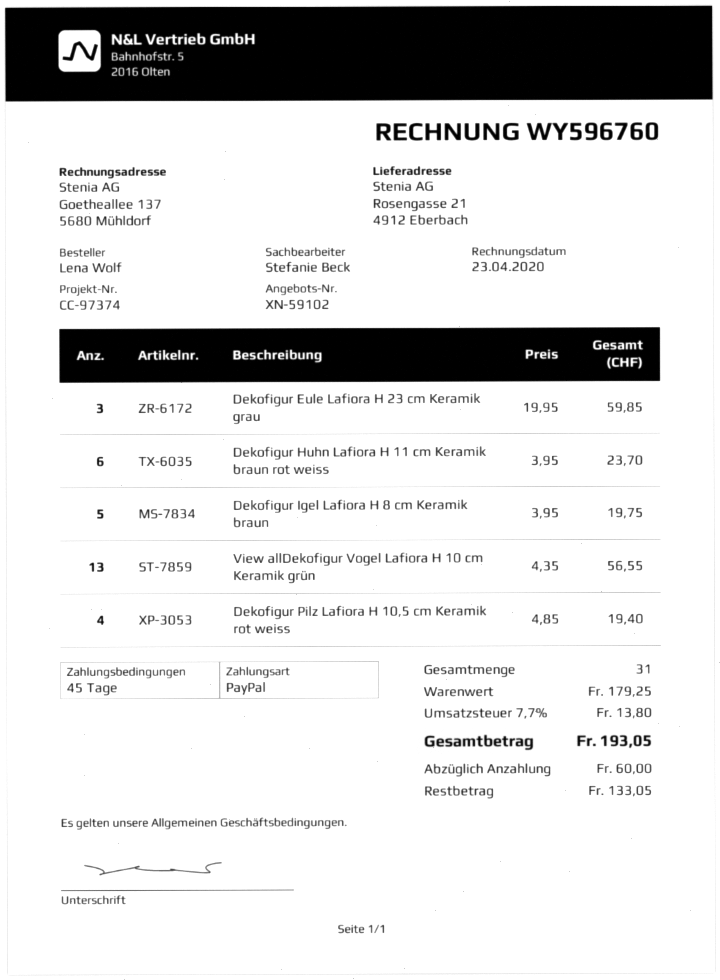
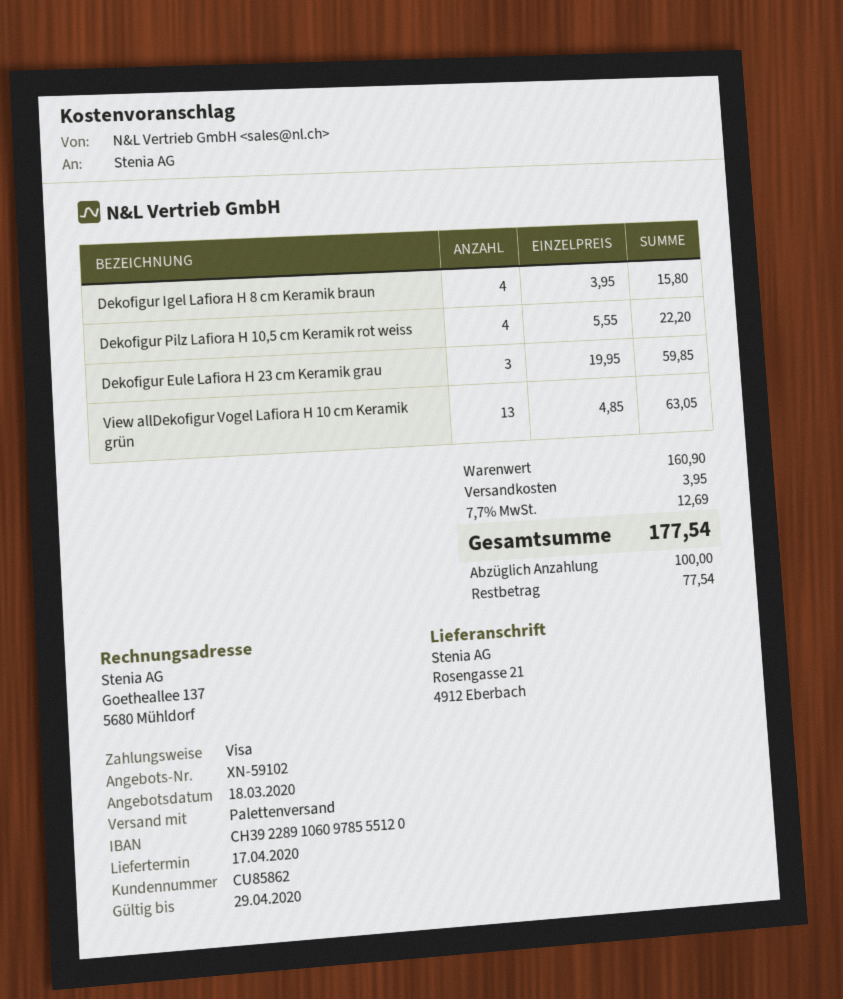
payment method: PayPal -> Visa
Dekofigur Huhn Lafiora H 11 cm Keramik braun rot weiss: 6 x 3.95 = 23.70 -> none
Dekofigur Igel Lafiora H 8 cm Keramik braun: 5 x 3.95 = 19.75 -> 4 x 3.95 = 15.80
View allDekofigur Vogel Lafiora H 10 cm Keramik grün: 13 x 4.35 = 56.55 -> 13 x 4.85 = 63.05
Dekofigur Pilz Lafiora H 10,5 cm Keramik rot weiss: 4 x 4.85 = 19.40 -> 4 x 5.55 = 22.20
subtotal: 179.25 -> 160.90
shipping: none -> 3.95
tax: 7.7% = 13.80 -> 7.7% = 12.69
total: 193.05 -> 177.54
deposit: 60.00 -> 100.00
balance: 133.05 -> 77.54

